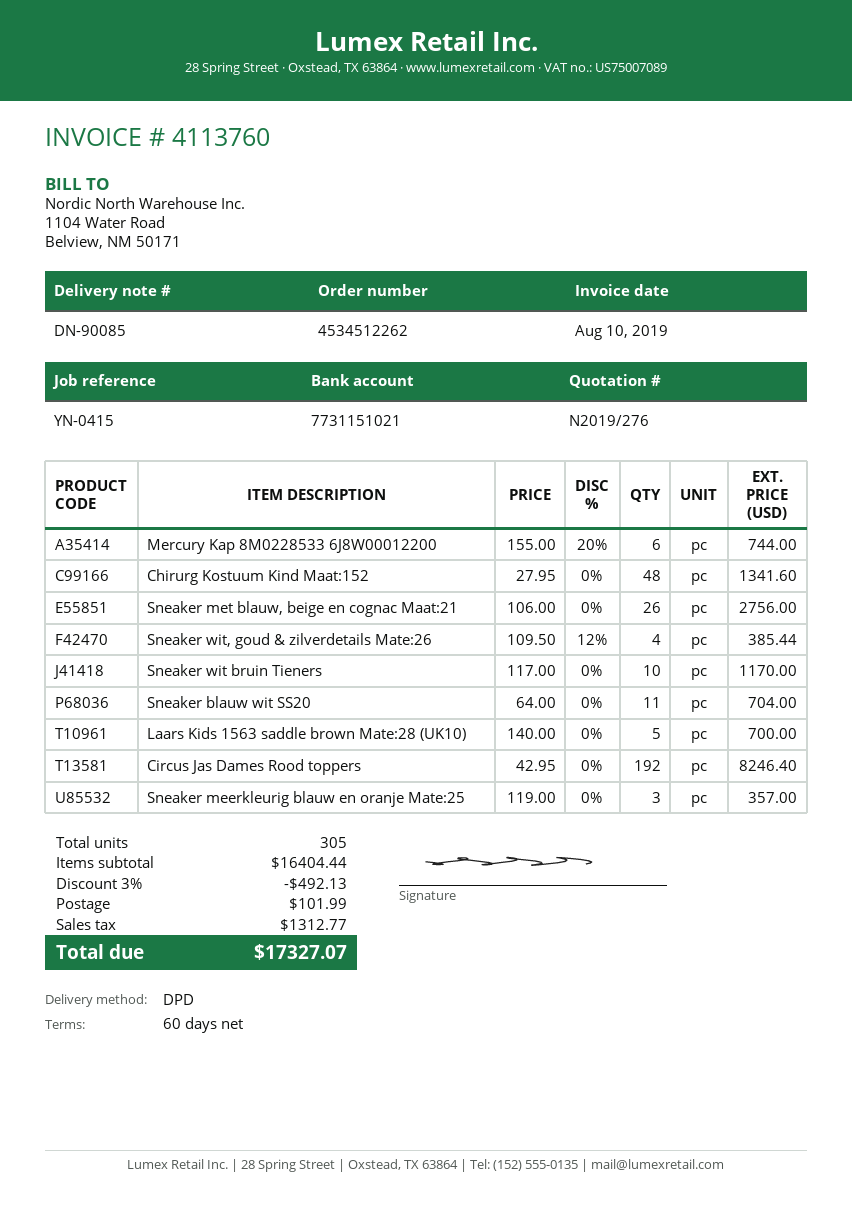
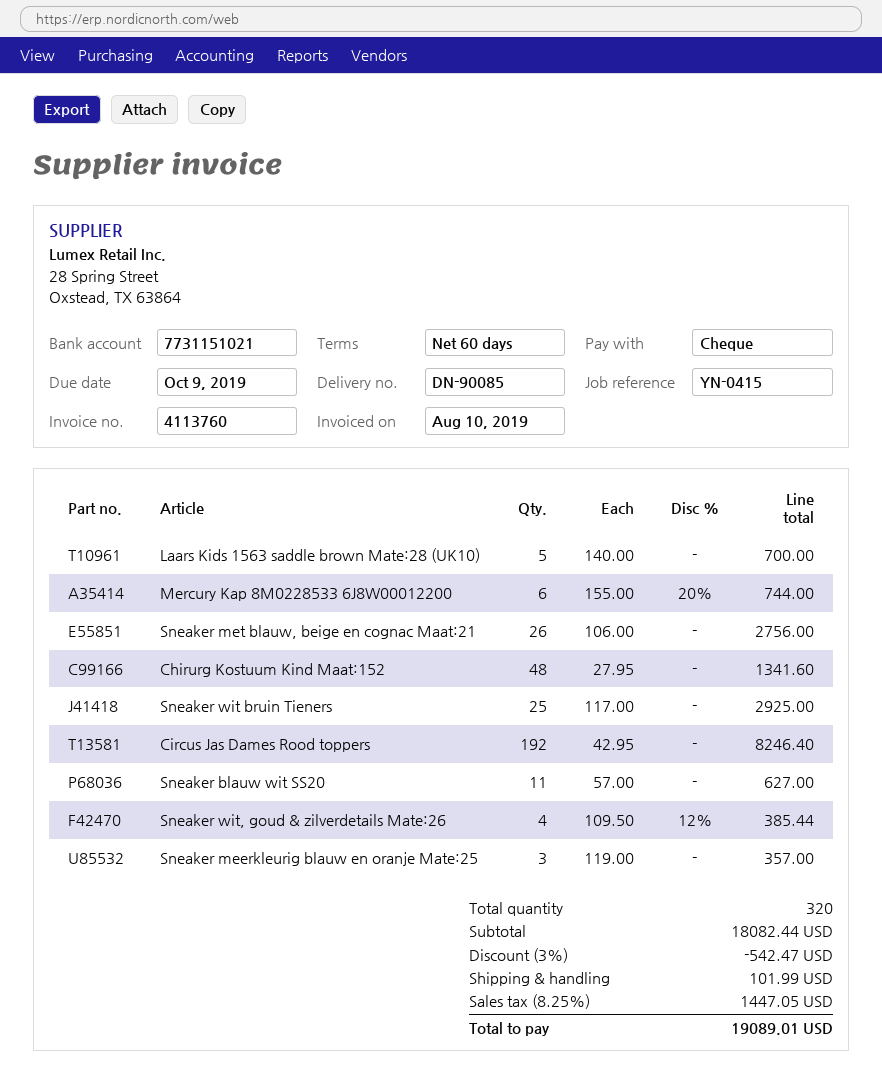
Sneaker wit bruin Tieners: 10 x 117.00 = 1170.00 -> 25 x 117.00 = 2925.00
Sneaker blauw wit SS20: 11 x 64.00 = 704.00 -> 11 x 57.00 = 627.00
total quantity: 305 -> 320
subtotal: 16404.44 -> 18082.44
discount: 3% = 492.13 -> 3% = 542.47
tax: 1312.77 -> 1447.05
total: 17327.07 -> 19089.01

